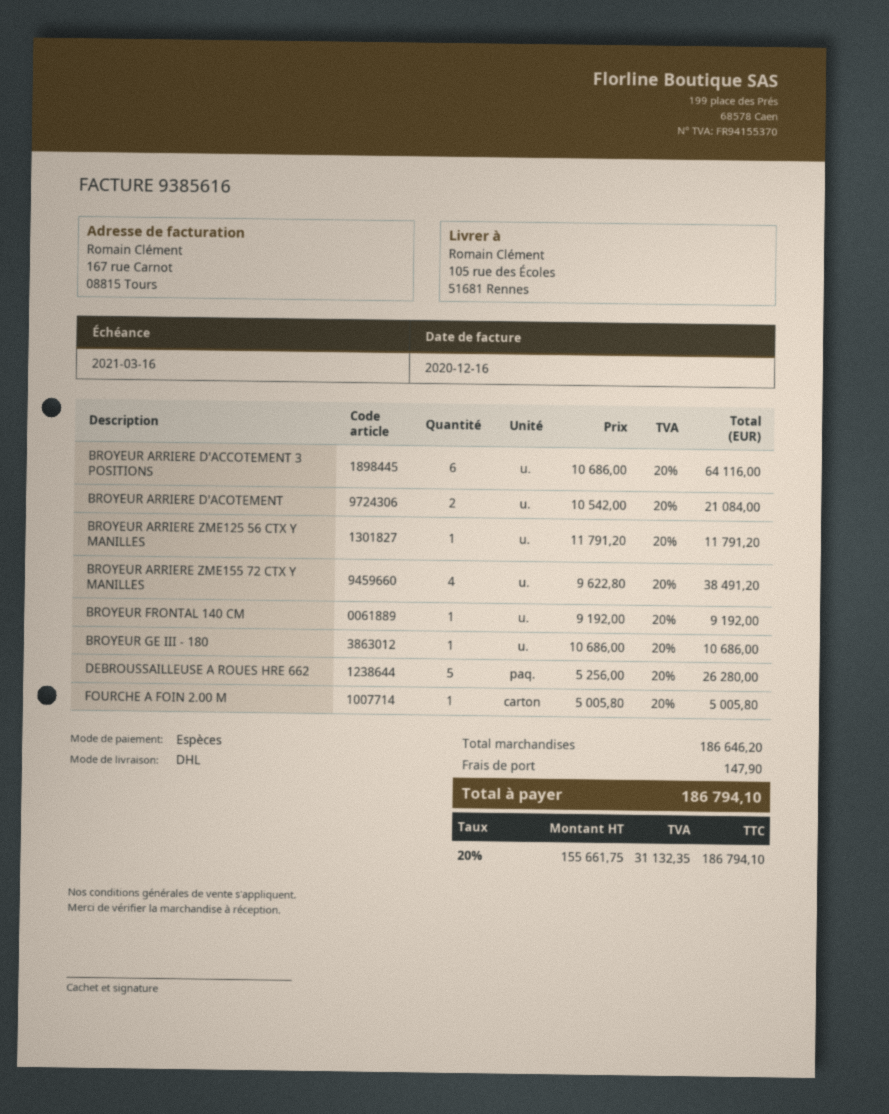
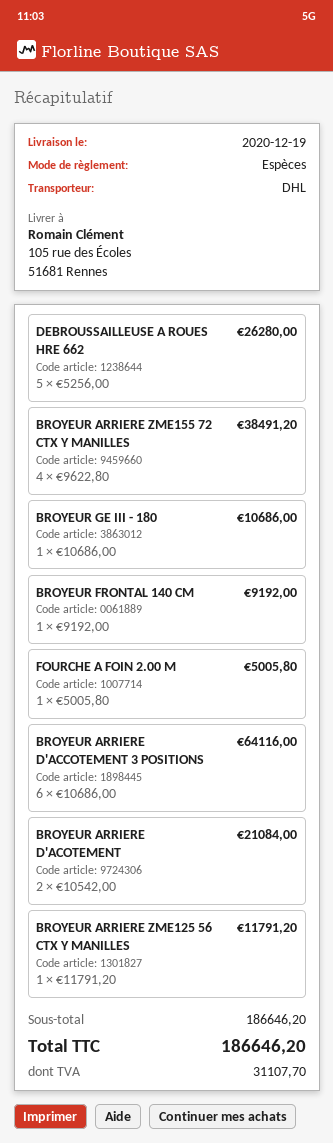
shipping: 147.90 -> none
tax: 31132.35 -> 31107.70
total: 186794.10 -> 186646.20

